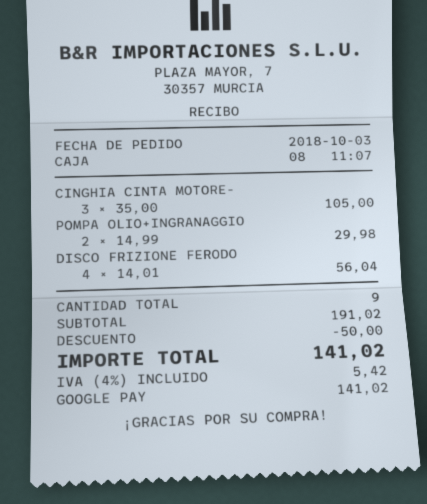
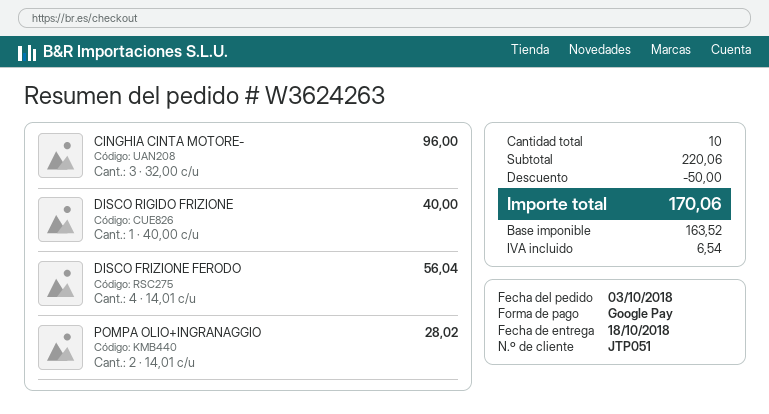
CINGHIA CINTA MOTORE-: 3 x 35.00 = 105.00 -> 3 x 32.00 = 96.00
POMPA OLIO+INGRANAGGIO: 2 x 14.99 = 29.98 -> 2 x 14.01 = 28.02
DISCO RIGIDO FRIZIONE: none -> 1 x 40.00 = 40.00
total quantity: 9 -> 10
subtotal: 191.02 -> 220.06
tax: 5.42 -> 6.54
total: 141.02 -> 170.06

